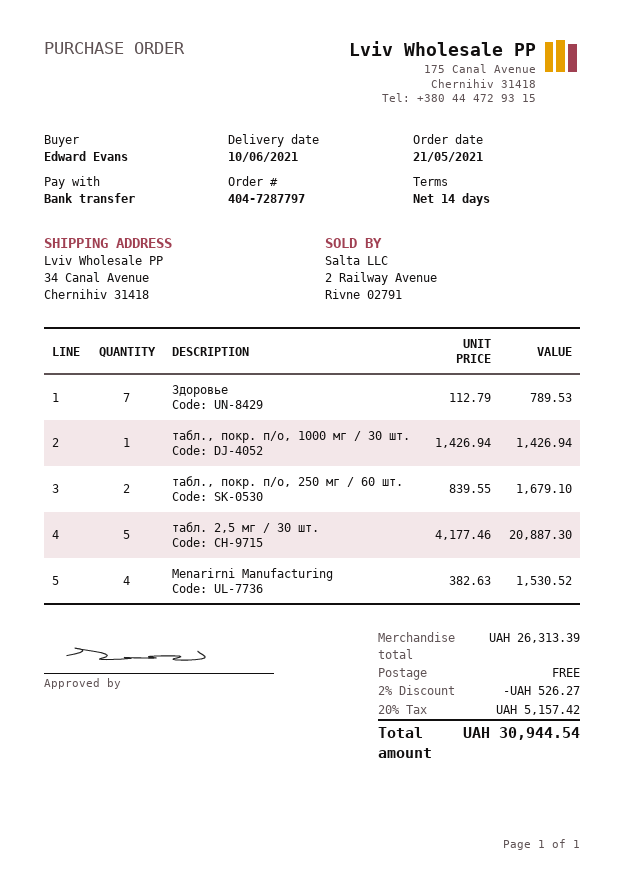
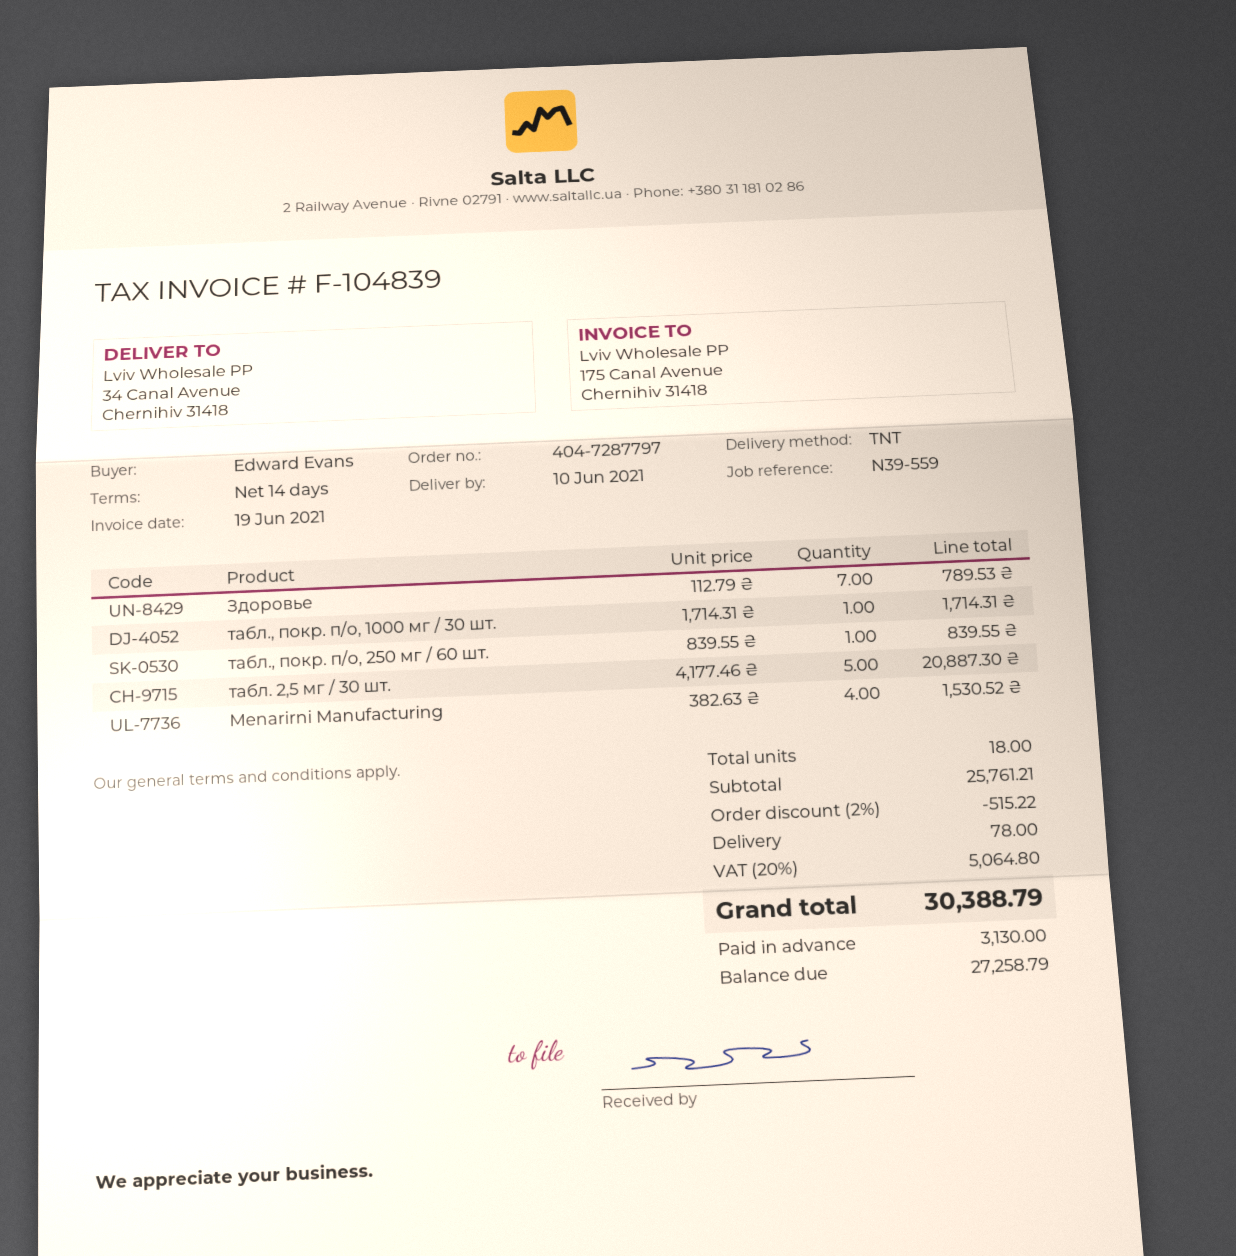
табл., покр. п/о, 1000 мг / 30 шт.: 1 x 1426.94 = 1426.94 -> 1 x 1714.31 = 1714.31
табл., покр. п/о, 250 мг / 60 шт.: 2 x 839.55 = 1679.10 -> 1 x 839.55 = 839.55
subtotal: 26313.39 -> 25761.21
discount: 2% = 526.27 -> 2% = 515.22
shipping: 0.00 -> 78.00
tax: 20% = 5157.42 -> 20% = 5064.80
total: 30944.54 -> 30388.79

